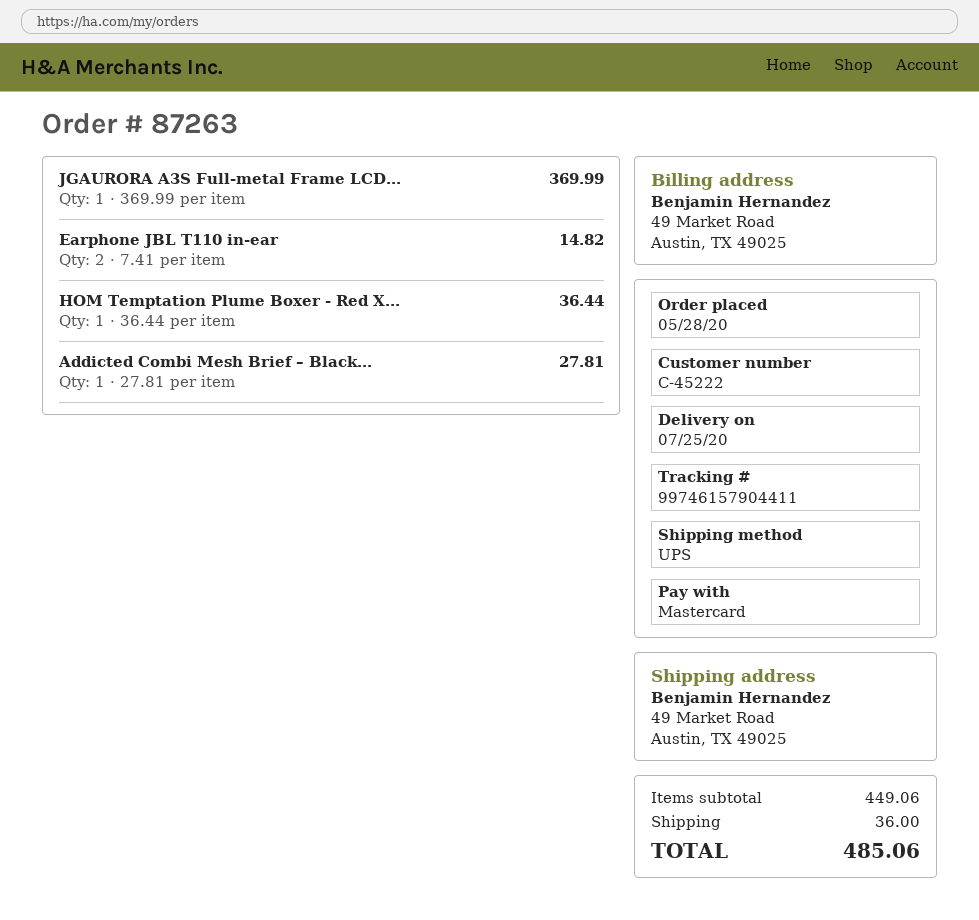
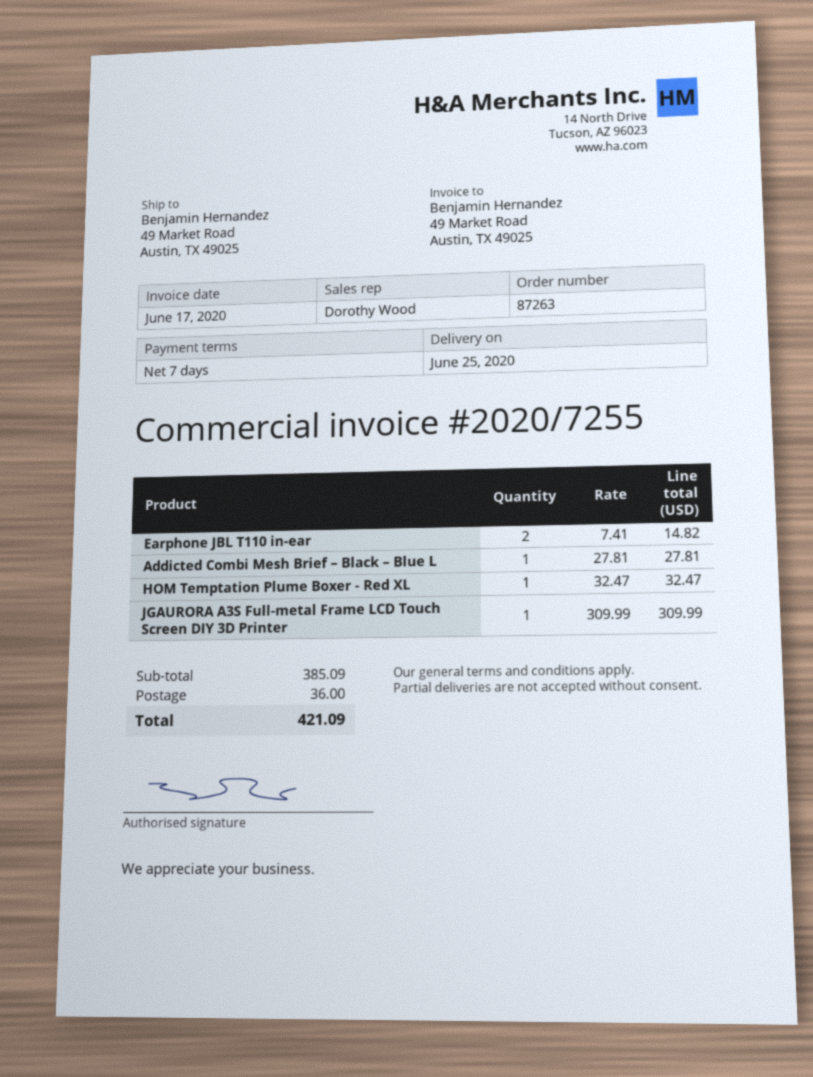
delivery date: 2020-07-25 -> 2020-06-25
JGAURORA A3S Full-metal Frame LCD...: 1 x 369.99 = 369.99 -> 1 x 309.99 = 309.99
HOM Temptation Plume Boxer - Red X...: 1 x 36.44 = 36.44 -> 1 x 32.47 = 32.47
subtotal: 449.06 -> 385.09
total: 485.06 -> 421.09

